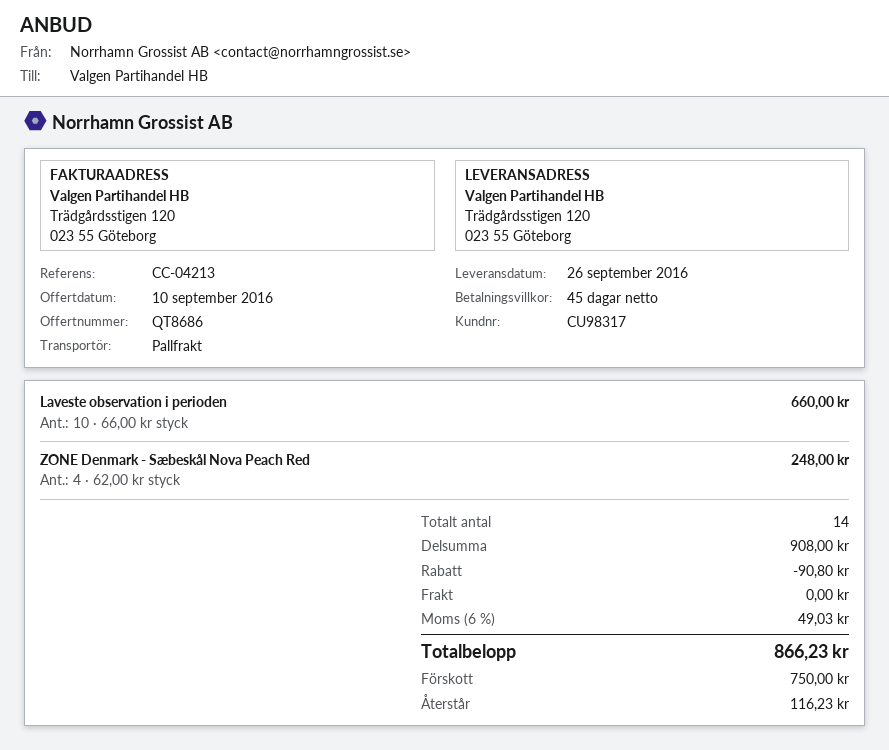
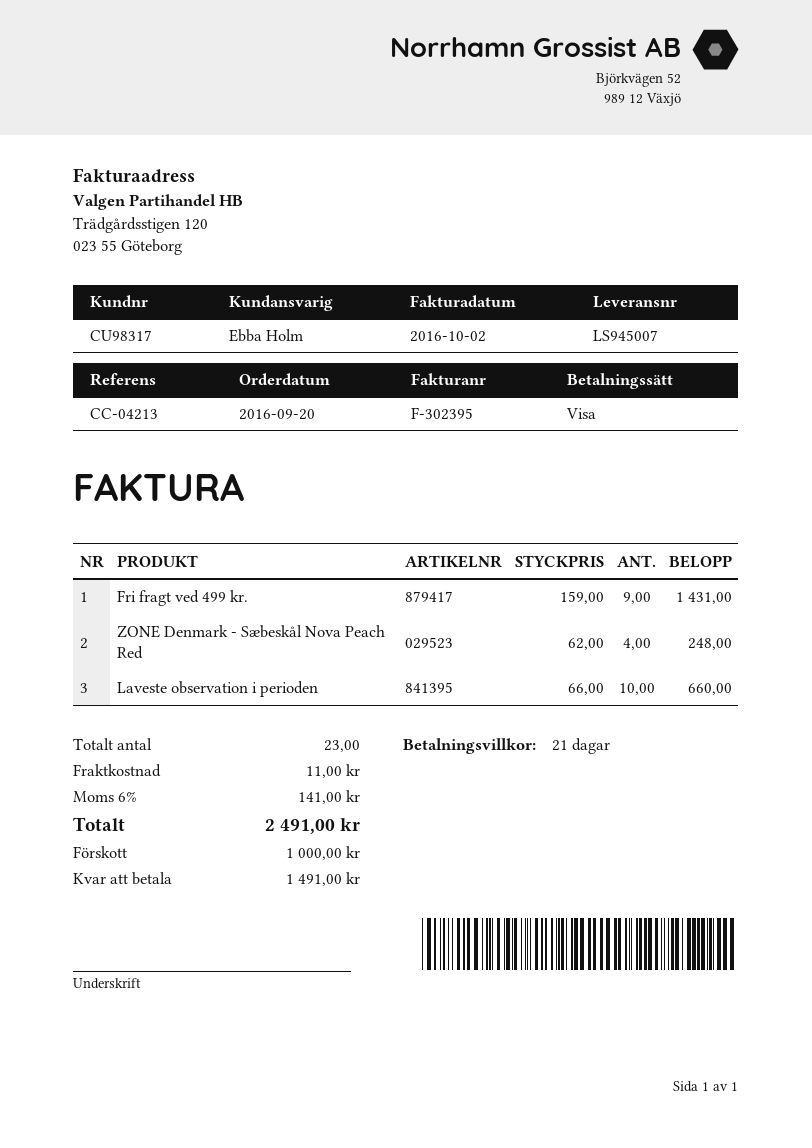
payment terms: 45 days -> 21 days
Fri fragt ved 499 kr.: none -> 9 x 159.00 = 1431.00
total quantity: 14 -> 23
discount: 90.80 -> none
shipping: 0.00 -> 11.00
tax: 6% = 49.03 -> 6% = 141.00
total: 866.23 -> 2491.00
deposit: 750.00 -> 1000.00
balance: 116.23 -> 1491.00

